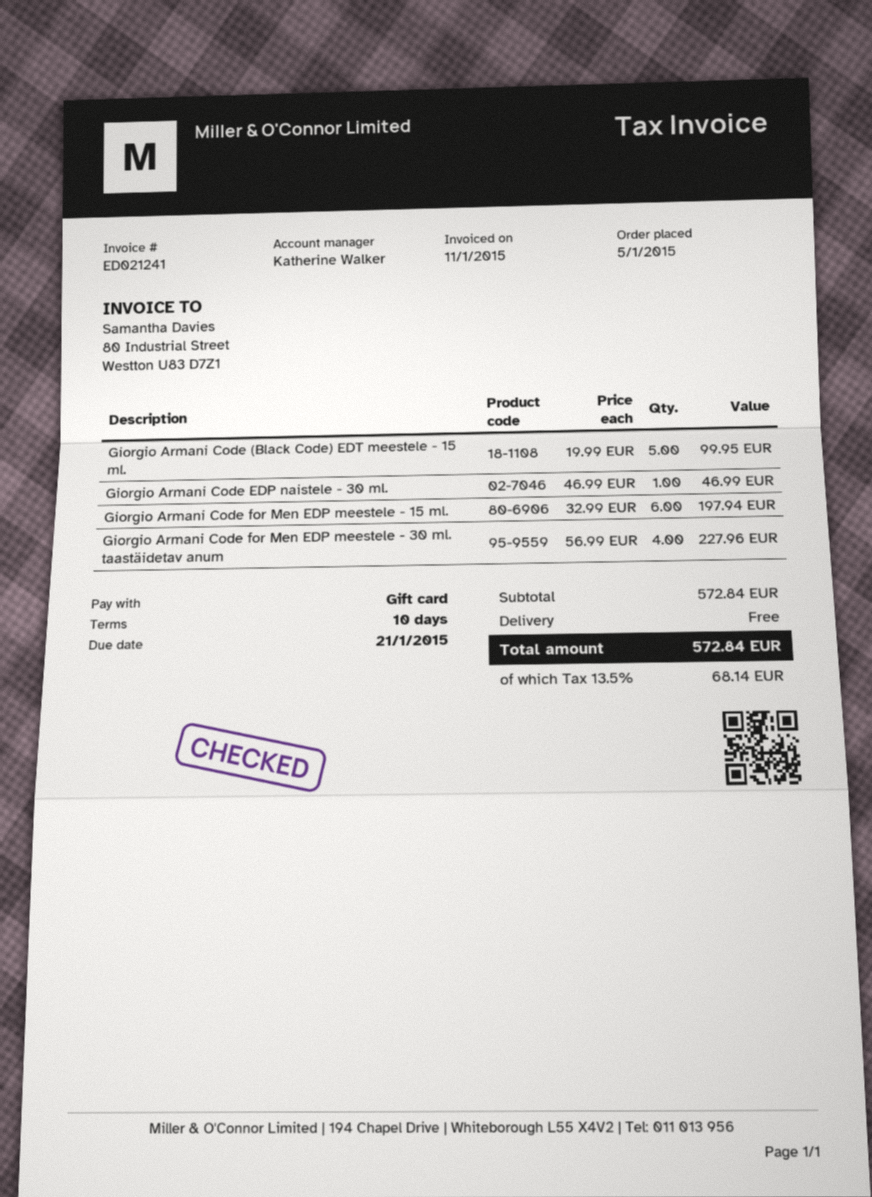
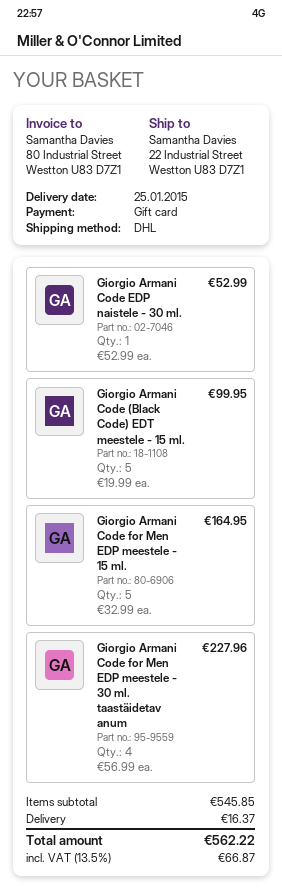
Giorgio Armani Code EDP naistele - 30 ml.: 1 x 46.99 = 46.99 -> 1 x 52.99 = 52.99
Giorgio Armani Code for Men EDP meestele - 15 ml.: 6 x 32.99 = 197.94 -> 5 x 32.99 = 164.95
subtotal: 572.84 -> 545.85
shipping: 0.00 -> 16.37
tax: 13.5% = 68.14 -> 13.5% = 66.87
total: 572.84 -> 562.22

